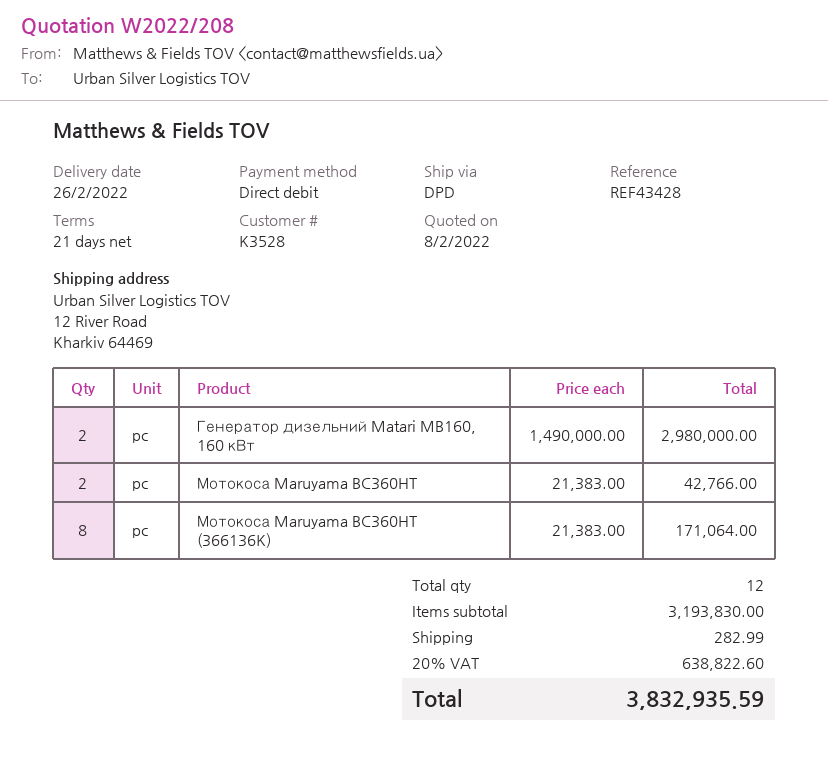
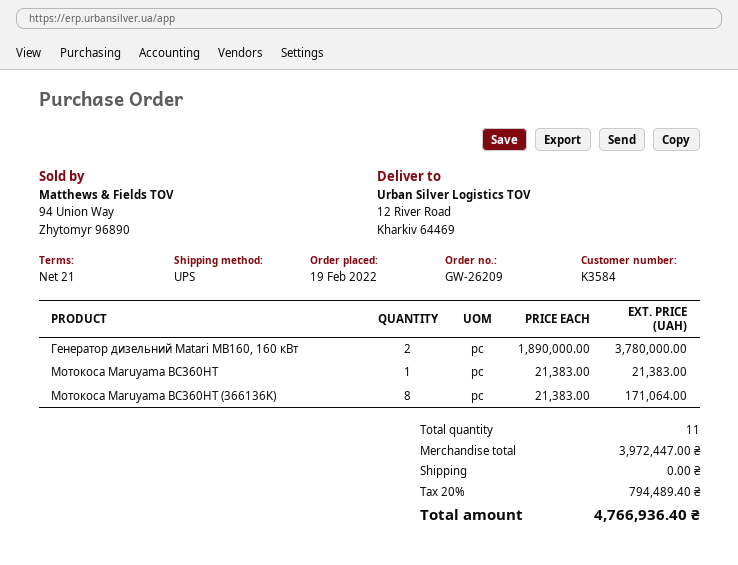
customer number: K3528 -> K3584
shipping method: DPD -> UPS
Генератор дизельний Matari MB160, 160 кВт: 2 x 1490000.00 = 2980000.00 -> 2 x 1890000.00 = 3780000.00
Мотокоса Maruyama BC360HT: 2 x 21383.00 = 42766.00 -> 1 x 21383.00 = 21383.00
total quantity: 12 -> 11
subtotal: 3193830.00 -> 3972447.00
shipping: 282.99 -> 0.00
tax: 20% = 638822.60 -> 20% = 794489.40
total: 3832935.59 -> 4766936.40

